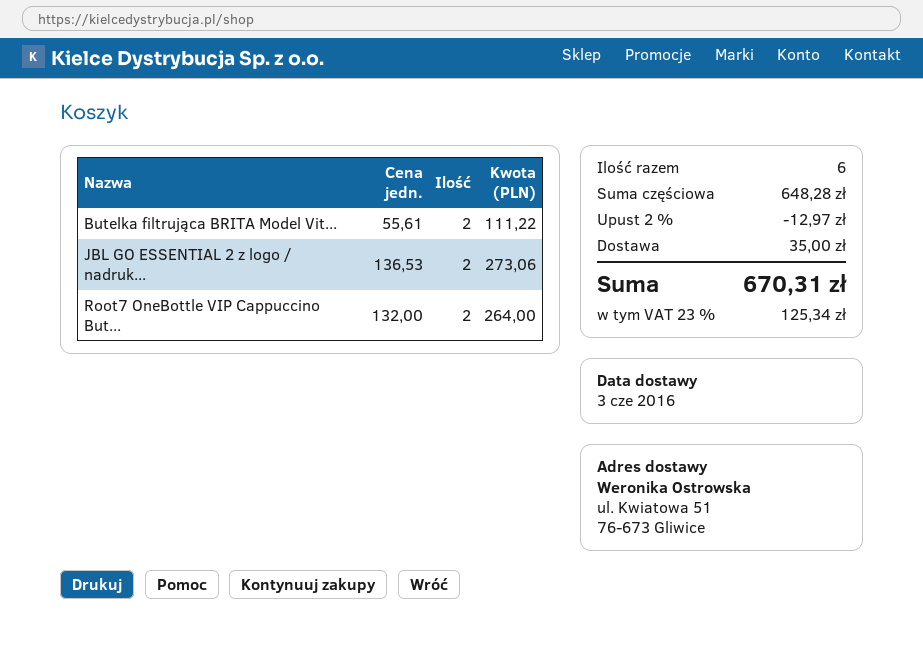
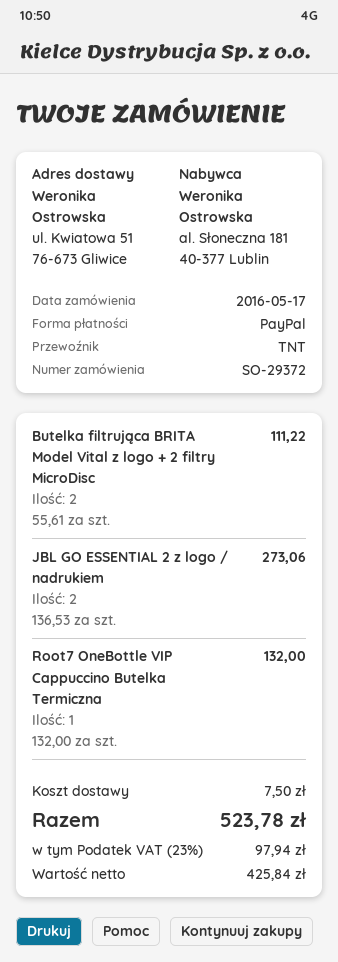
Root7 OneBottle VIP Cappuccino But...: 2 x 132.00 = 264.00 -> 1 x 132.00 = 132.00
discount: 2% = 12.97 -> none
shipping: 35.00 -> 7.50
tax: 23% = 125.34 -> 23% = 97.94
total: 670.31 -> 523.78

